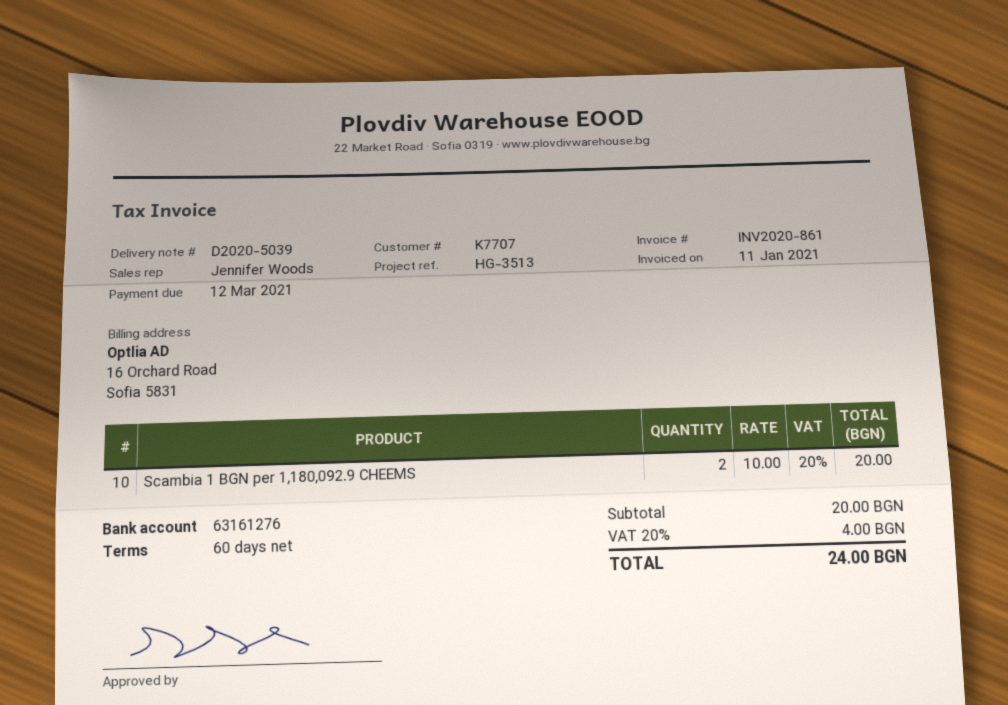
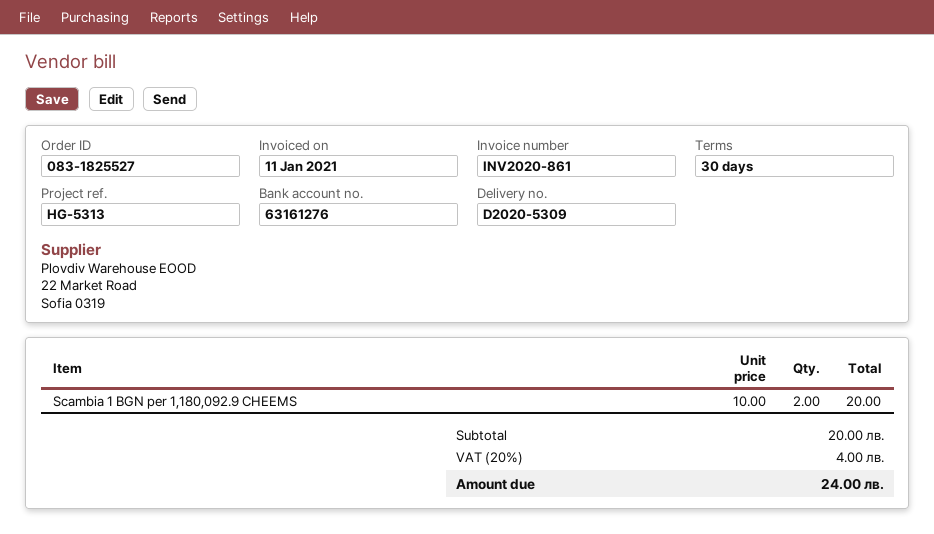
delivery note number: D2020-5039 -> D2020-5309
payment terms: 60 days -> 30 days
reference: HG-3513 -> HG-5313

